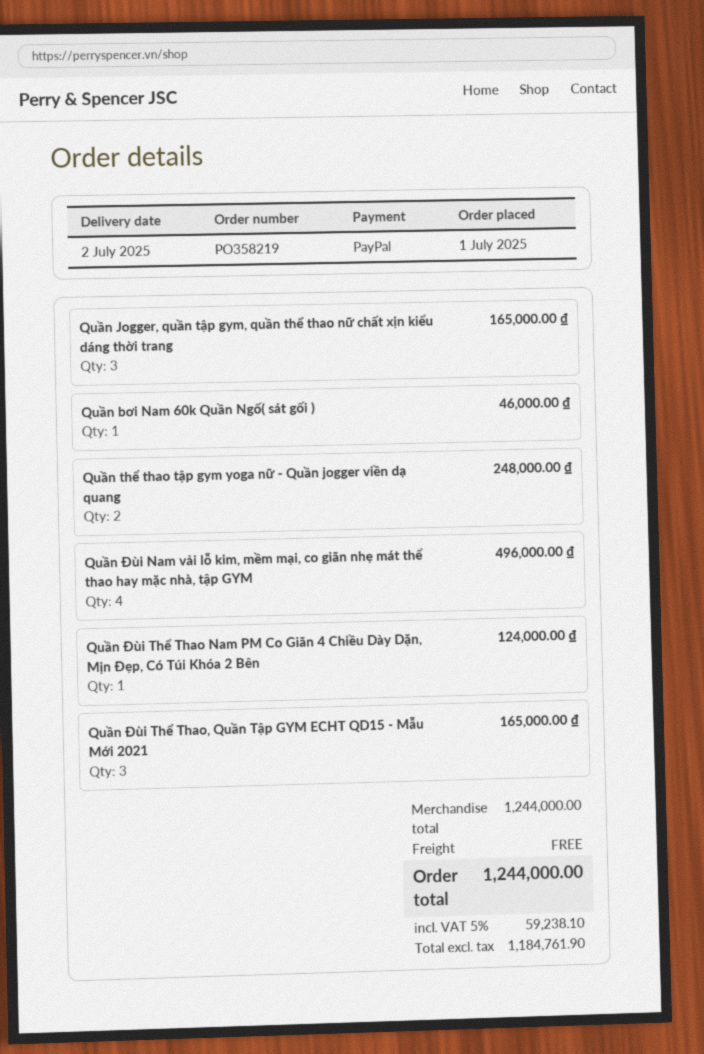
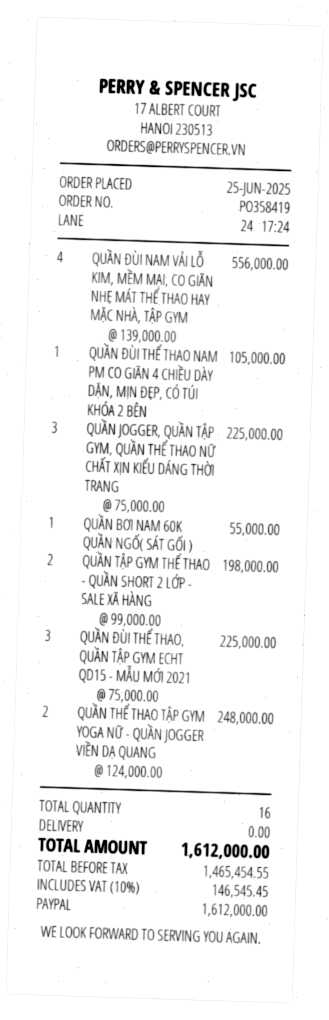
order number: PO358219 -> PO358419
order date: 2025-07-01 -> 2025-06-25
Quần Jogger, quần tập gym, quần thể thao nữ chất xịn kiểu dáng thời trang: 3 for 165000.00 -> 3 for 225000.00
Quần bơi Nam 60k Quần Ngố( sát gối ): 1 for 46000.00 -> 1 for 55000.00
Quần Đùi Nam vải lỗ kim, mềm mại, co giãn nhẹ mát thể thao hay mặc nhà, tập GYM: 4 for 496000.00 -> 4 for 556000.00
Quần Đùi Thể Thao Nam PM Co Giãn 4 Chiều Dày Dặn, Mịn Đẹp, Có Túi Khóa 2 Bên: 1 for 124000.00 -> 1 for 105000.00
Quần Đùi Thể Thao, Quần Tập GYM ECHT QD15 - Mẫu Mới 2021: 3 for 165000.00 -> 3 for 225000.00
QUẦN TẬP GYM THỂ THAO - QUẦN SHORT 2 LỚP - SALE XÃ HÀNG: none -> 2 for 198000.00
net: 1184761.90 -> 1465454.55
tax: 5% = 59238.10 -> 10% = 146545.45
total: 1244000.00 -> 1612000.00

